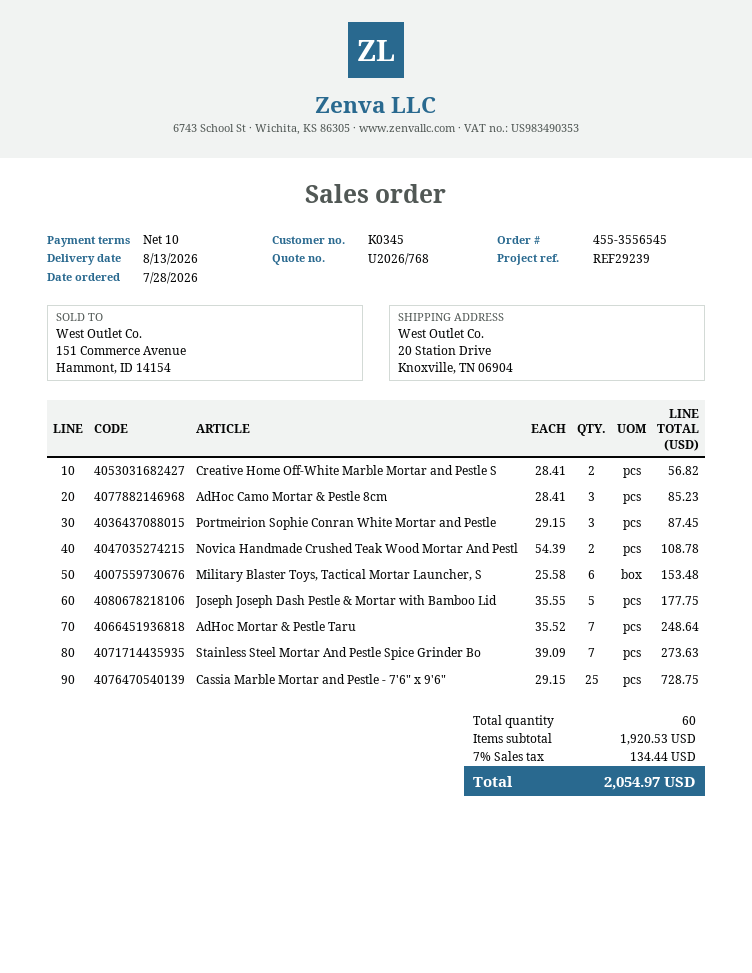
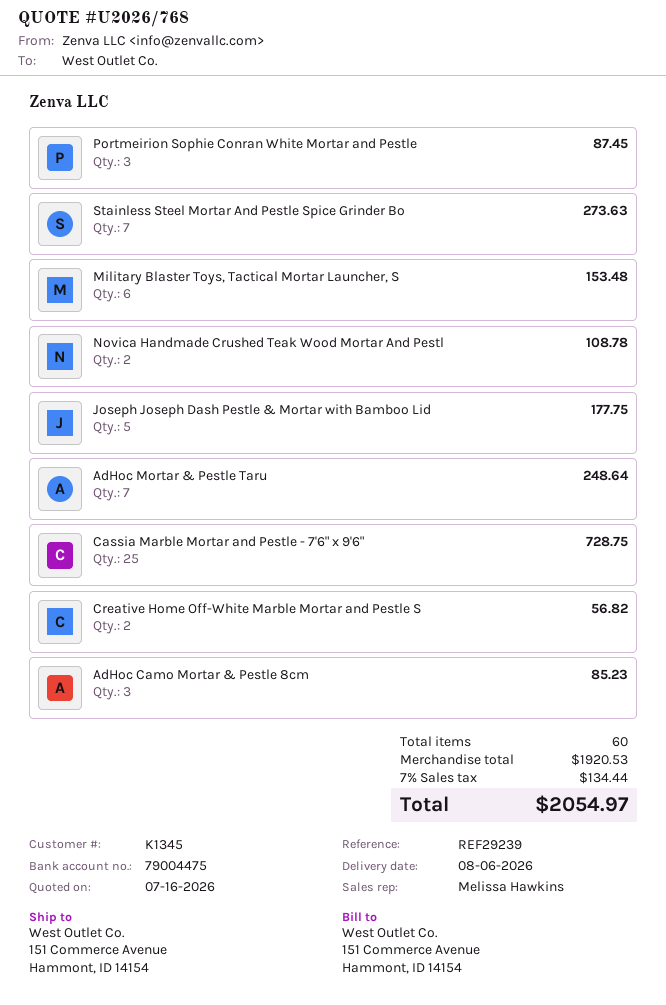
delivery date: 2026-08-13 -> 2026-08-06
customer number: K0345 -> K1345
ship to: 20 Station Drive, Knoxville, TN 06904 -> 151 Commerce Avenue, Hammont, ID 14154

